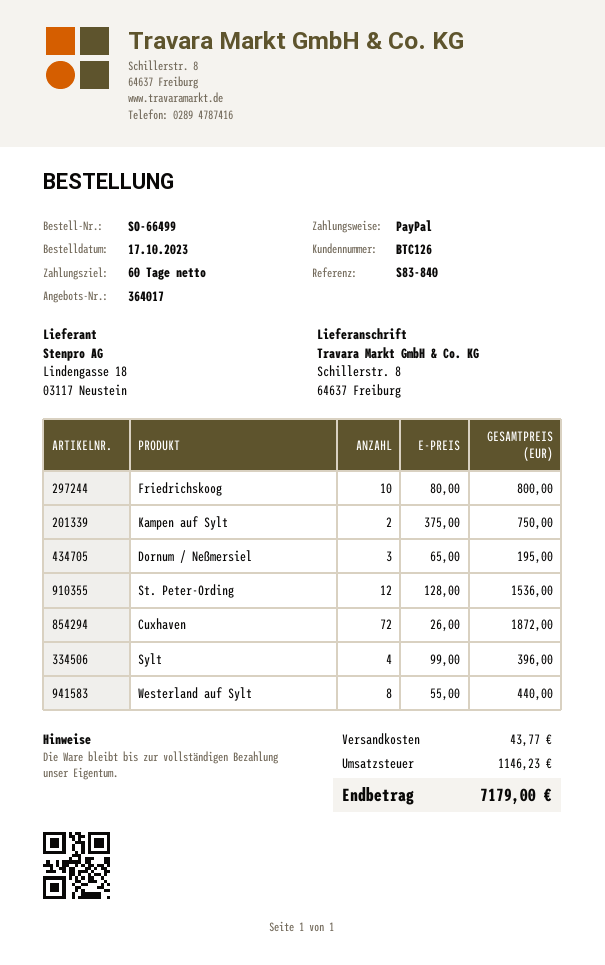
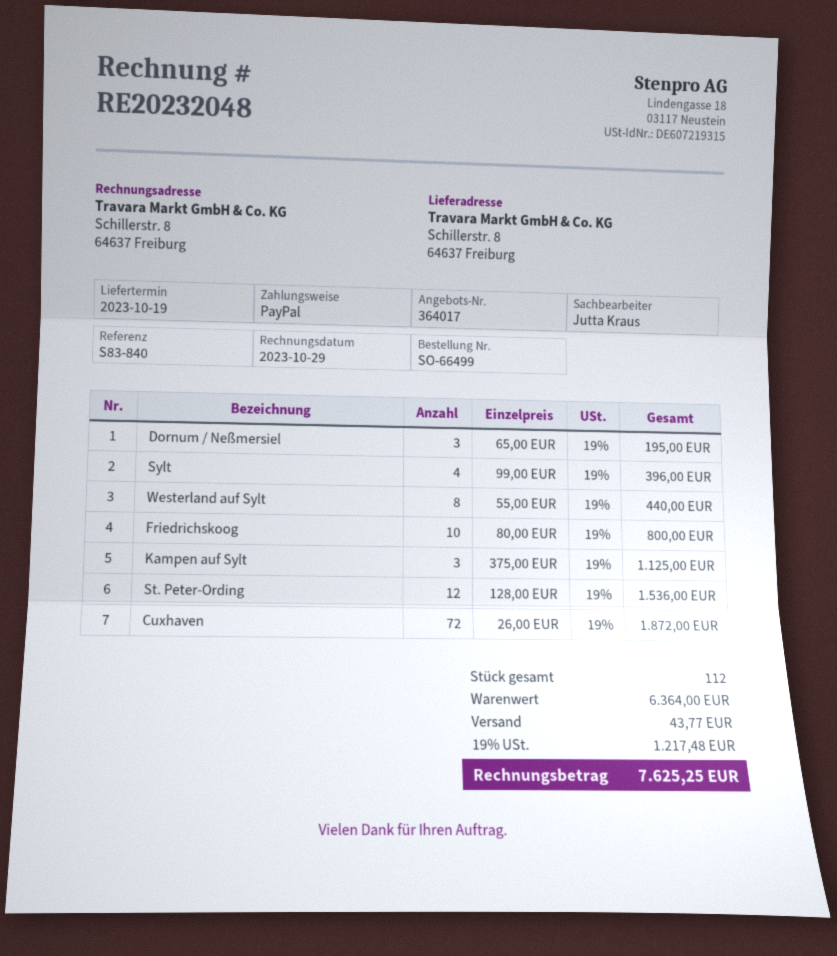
Kampen auf Sylt: 2 x 375.00 = 750.00 -> 3 x 375.00 = 1125.00
tax: 1146.23 -> 1217.48
total: 7179.00 -> 7625.25

